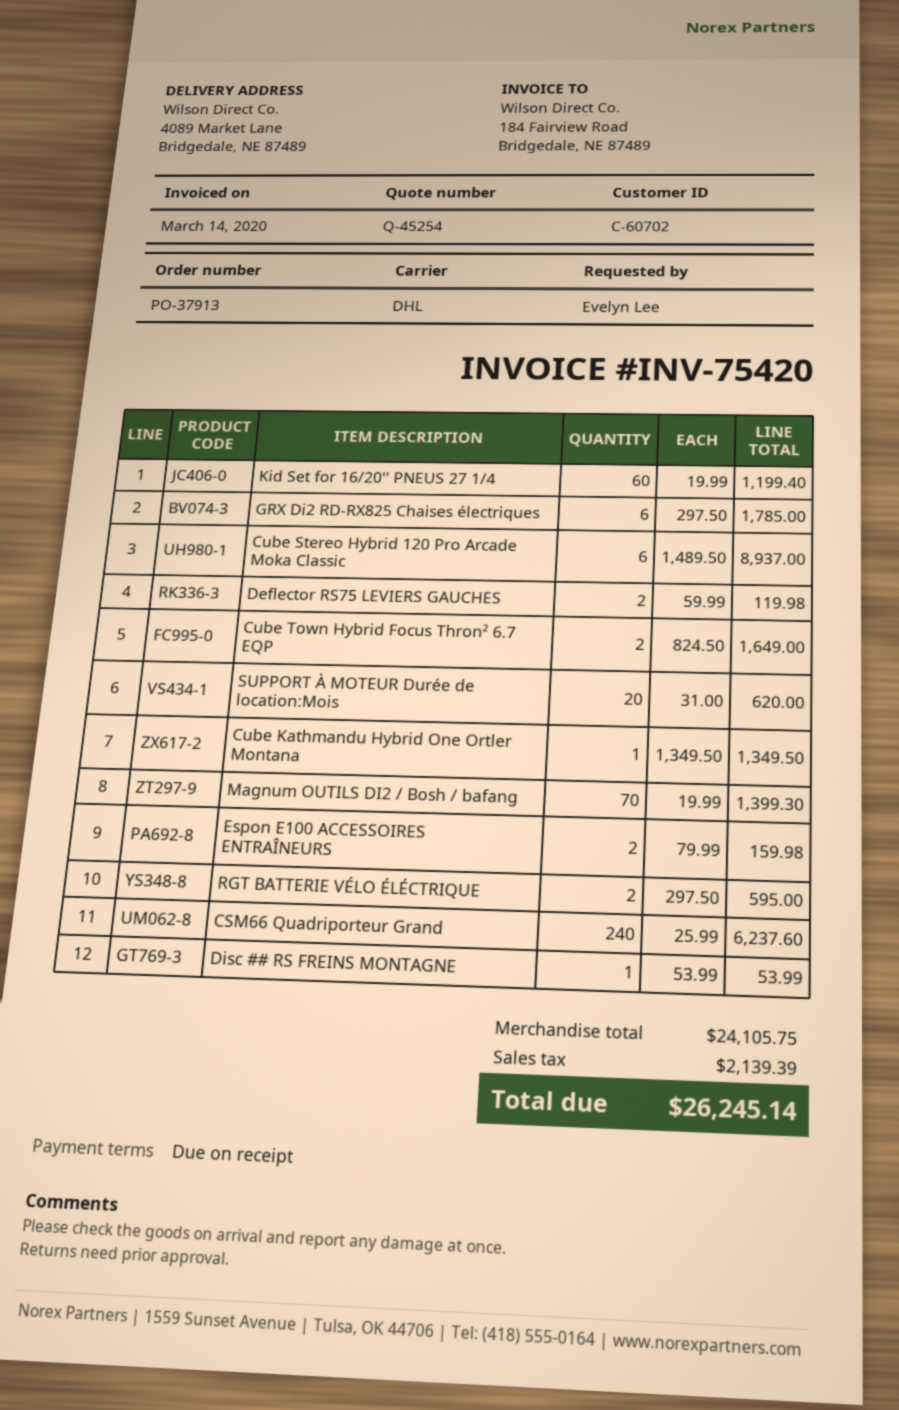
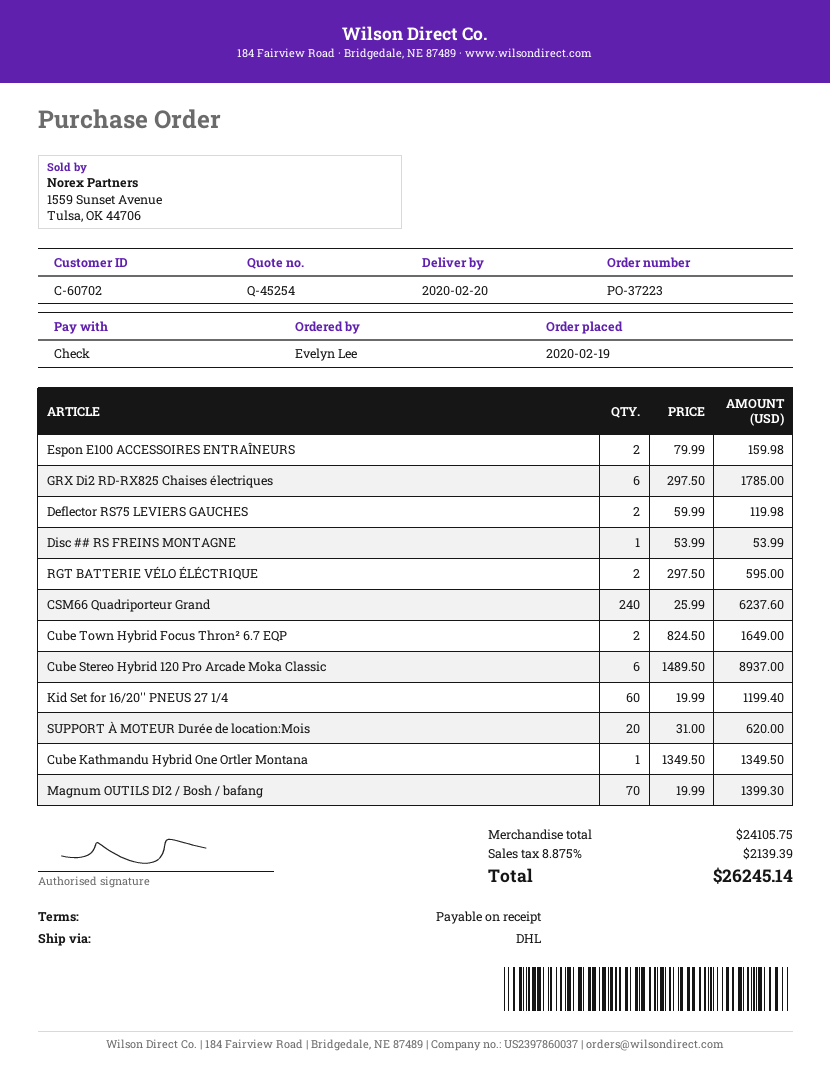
order number: PO-37913 -> PO-37223

